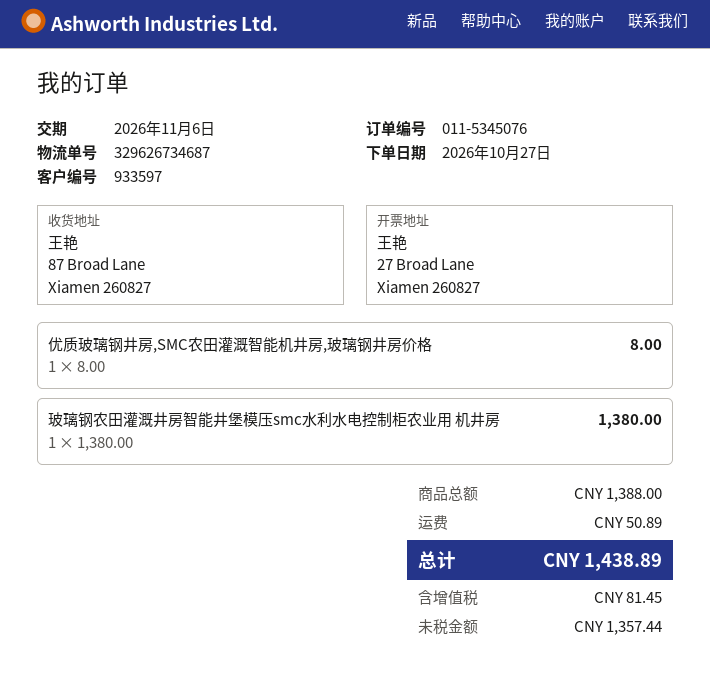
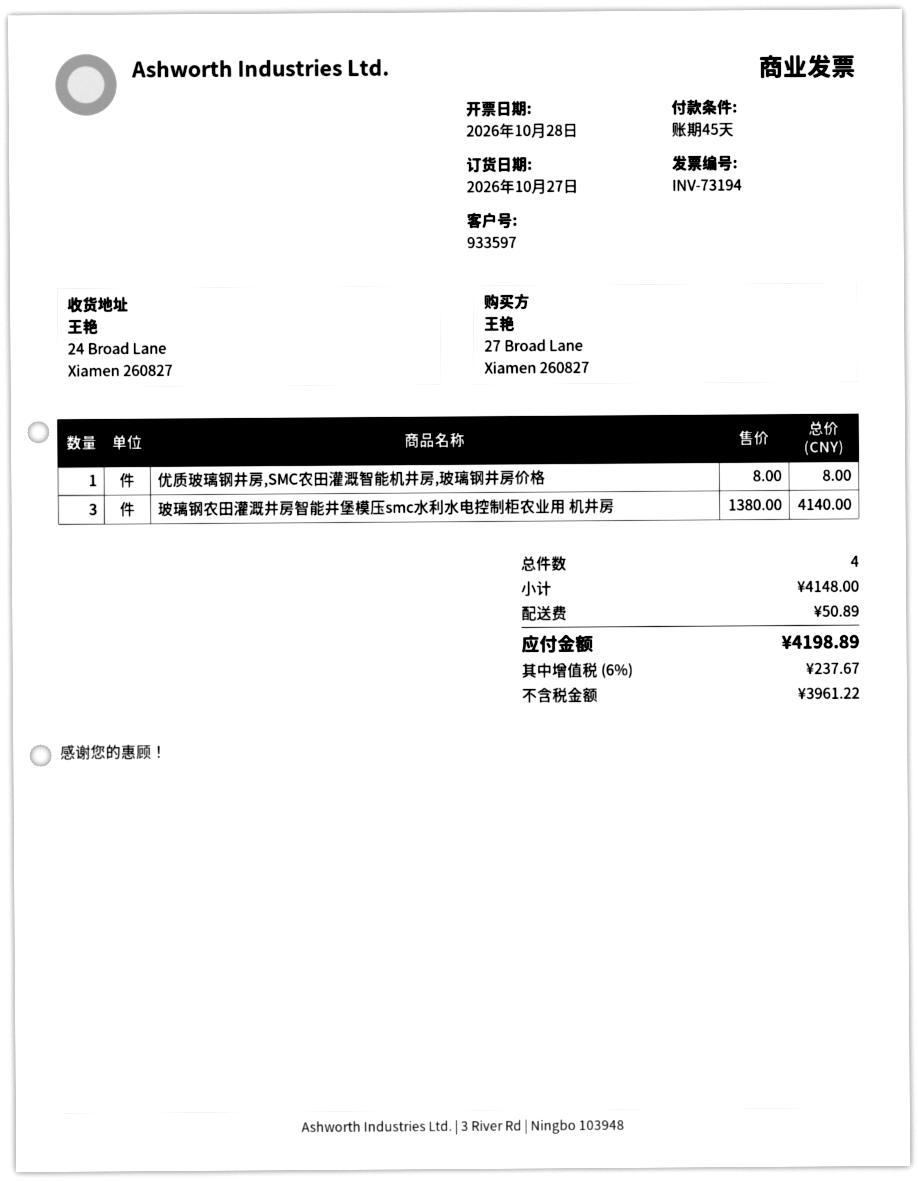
ship to: 87 Broad Lane, Xiamen 260827 -> 24 Broad Lane, Xiamen 260827
玻璃钢农田灌溉井房智能井堡模压smc水利水电控制柜农业用 机井房: 1 x 1380.00 = 1380.00 -> 3 x 1380.00 = 4140.00
subtotal: 1388.00 -> 4148.00
net: 1357.44 -> 3961.22
tax: 81.45 -> 237.67
total: 1438.89 -> 4198.89

